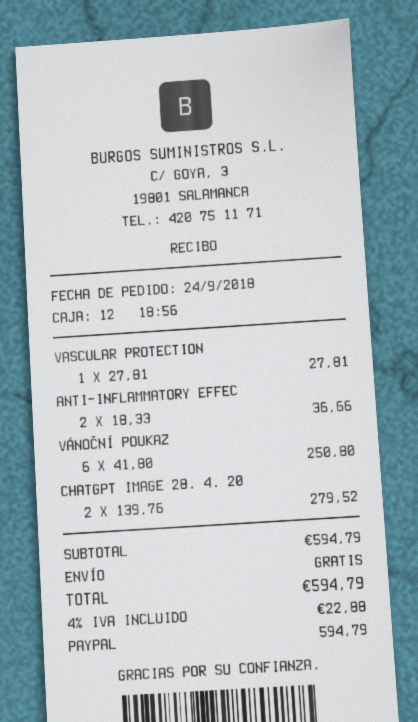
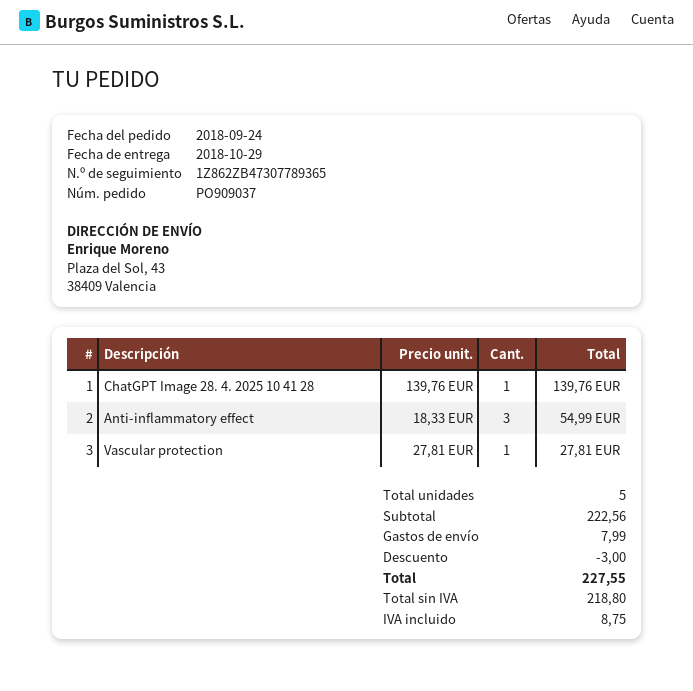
ANTI-INFLAMMATORY EFFEC: 2 x 18.33 = 36.66 -> 3 x 18.33 = 54.99
VÁNOČNÍ POUKAZ: 6 x 41.80 = 250.80 -> none
CHATGPT IMAGE 28. 4. 20: 2 x 139.76 = 279.52 -> 1 x 139.76 = 139.76
subtotal: 594.79 -> 222.56
discount: none -> 3.00
shipping: 0.00 -> 7.99
tax: 22.88 -> 8.75
total: 594.79 -> 227.55

